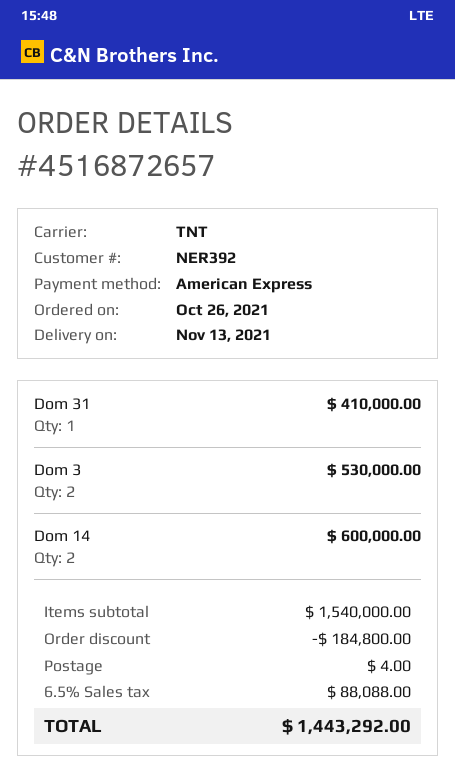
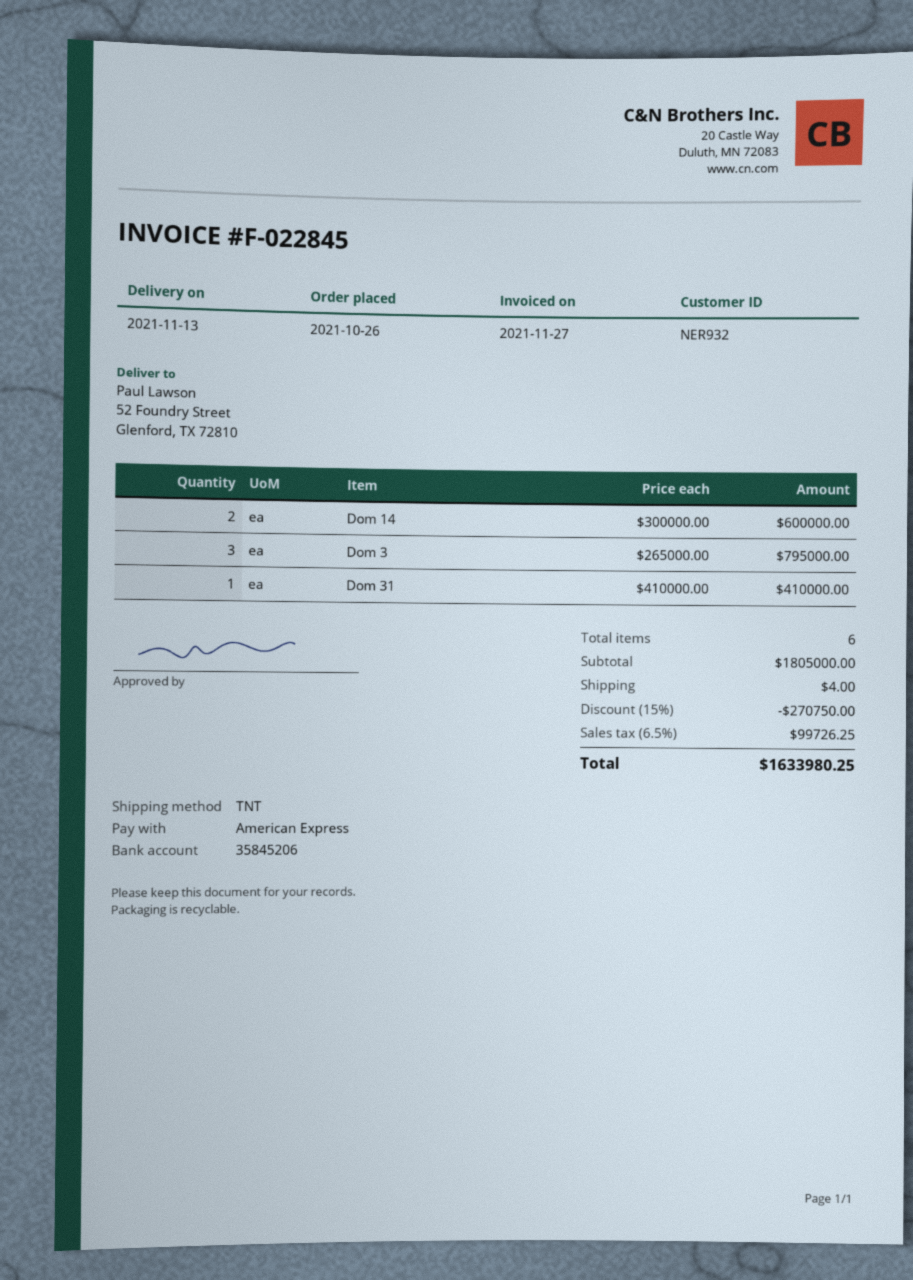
customer number: NER392 -> NER932
Dom 3: 2 for 530000.00 -> 3 for 795000.00
subtotal: 1540000.00 -> 1805000.00
discount: 184800.00 -> 270750.00
tax: 6.5% = 88088.00 -> 6.5% = 99726.25
total: 1443292.00 -> 1633980.25

